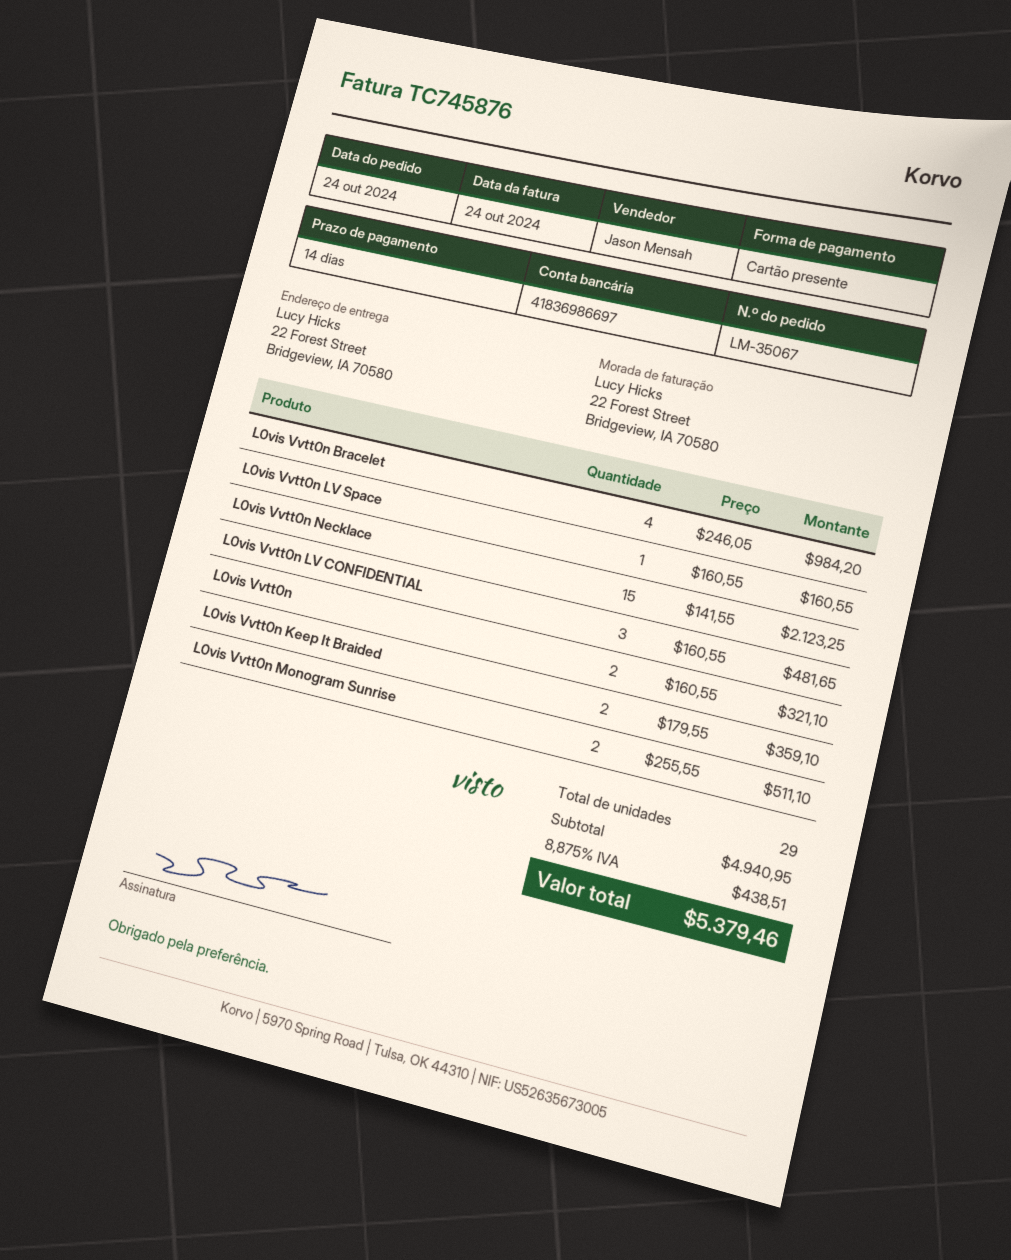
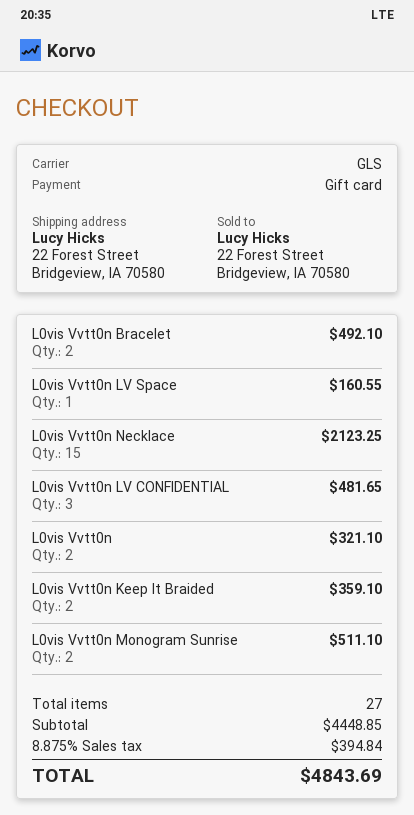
L0vis Vvtt0n Bracelet: 4 for 984.20 -> 2 for 492.10
total quantity: 29 -> 27
subtotal: 4940.95 -> 4448.85
tax: 8.875% = 438.51 -> 8.875% = 394.84
total: 5379.46 -> 4843.69

